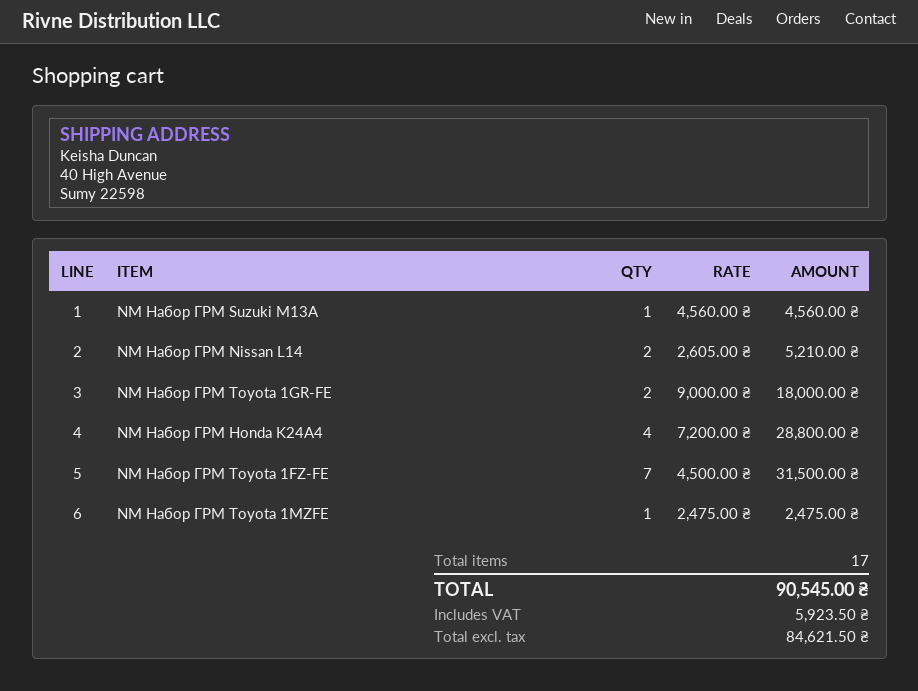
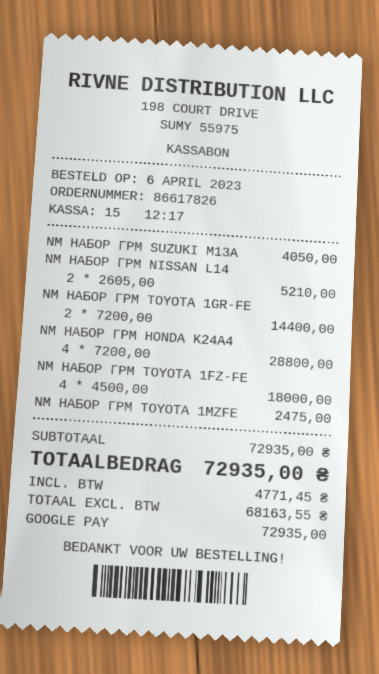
NM Набор ГРМ Suzuki M13A: 1 x 4560.00 = 4560.00 -> 1 x 4050.00 = 4050.00
NM Набор ГРМ Toyota 1GR-FE: 2 x 9000.00 = 18000.00 -> 2 x 7200.00 = 14400.00
NM Набор ГРМ Toyota 1FZ-FE: 7 x 4500.00 = 31500.00 -> 4 x 4500.00 = 18000.00
net: 84621.50 -> 68163.55
tax: 5923.50 -> 4771.45
total: 90545.00 -> 72935.00

